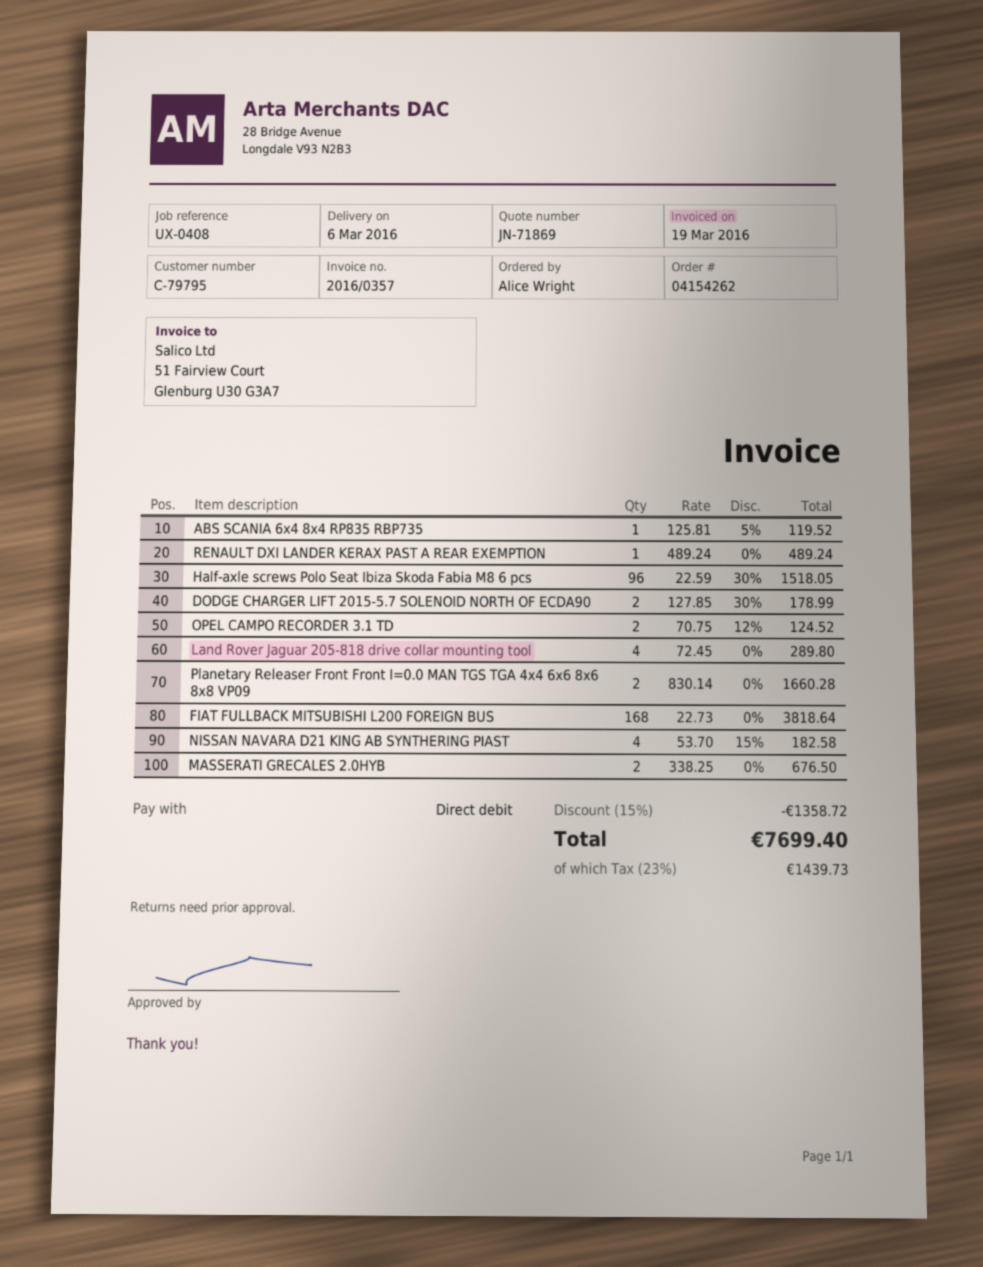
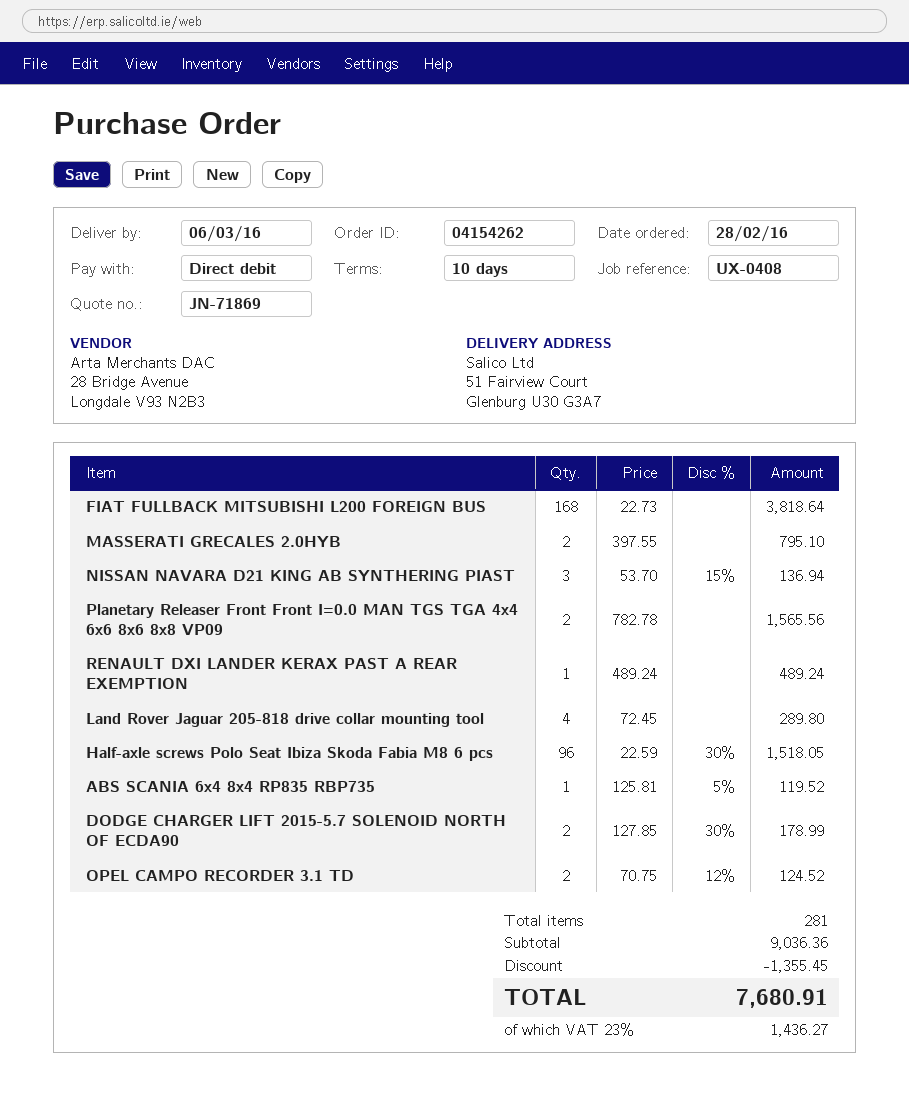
Planetary Releaser Front Front I=0.0 MAN TGS TGA 4x4 6x6 8x6 8x8 VP09: 2 x 830.14 = 1660.28 -> 2 x 782.78 = 1565.56
NISSAN NAVARA D21 KING AB SYNTHERING PIAST: 4 x 53.70 - 15% = 182.58 -> 3 x 53.70 - 15% = 136.94
MASSERATI GRECALES 2.0HYB: 2 x 338.25 = 676.50 -> 2 x 397.55 = 795.10
discount: 1358.72 -> 1355.45
tax: 23% = 1439.73 -> 23% = 1436.27
total: 7699.40 -> 7680.91

